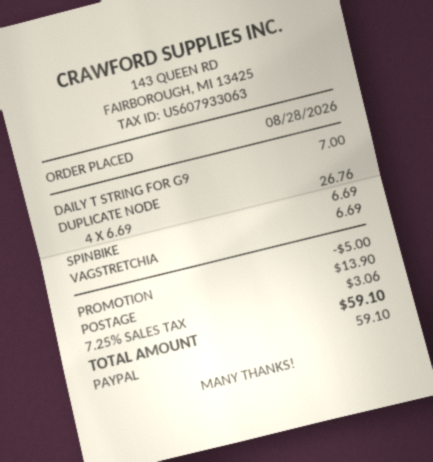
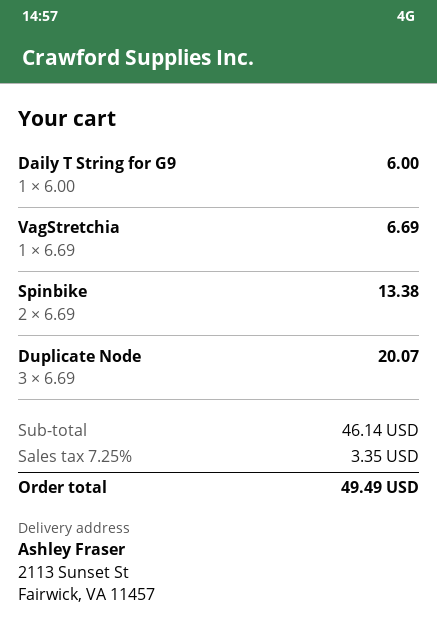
DAILY T STRING FOR G9: 1 x 7.00 = 7.00 -> 1 x 6.00 = 6.00
DUPLICATE NODE: 4 x 6.69 = 26.76 -> 3 x 6.69 = 20.07
SPINBIKE: 1 x 6.69 = 6.69 -> 2 x 6.69 = 13.38
discount: 5.00 -> none
shipping: 13.90 -> none
tax: 7.25% = 3.06 -> 7.25% = 3.35
total: 59.10 -> 49.49

